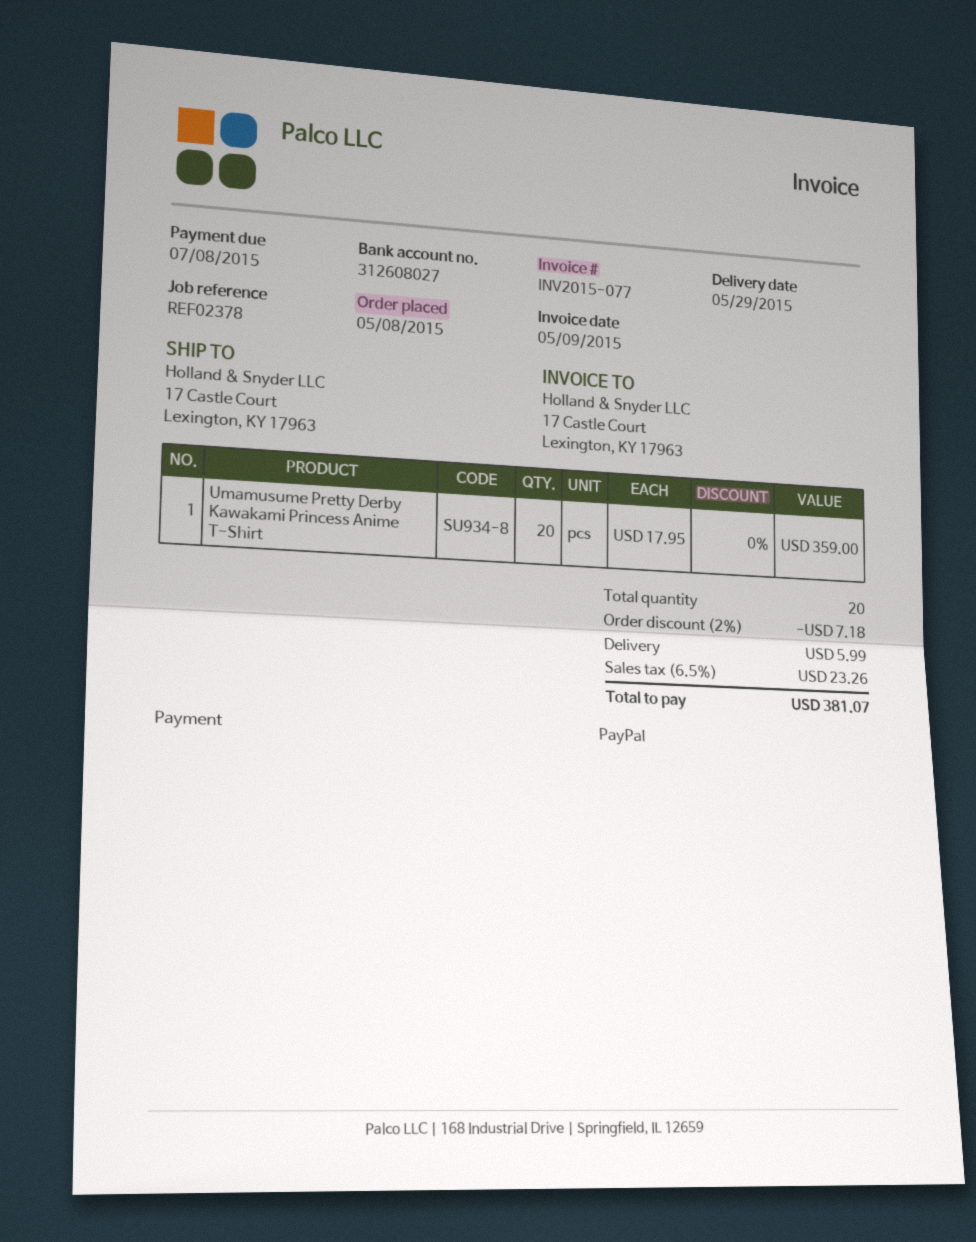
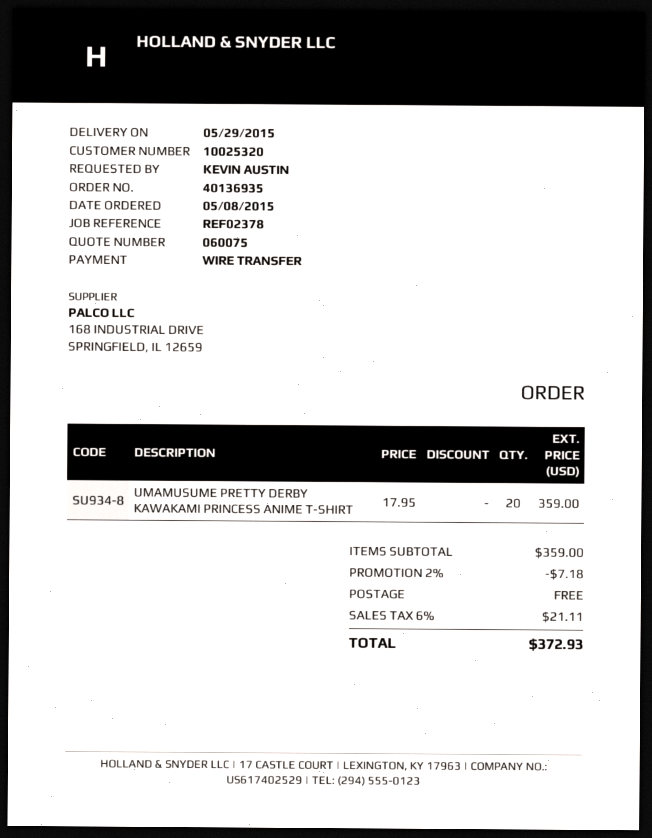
payment method: PayPal -> bank transfer
shipping: 5.99 -> 0.00
tax: 6.5% = 23.26 -> 6% = 21.11
total: 381.07 -> 372.93

